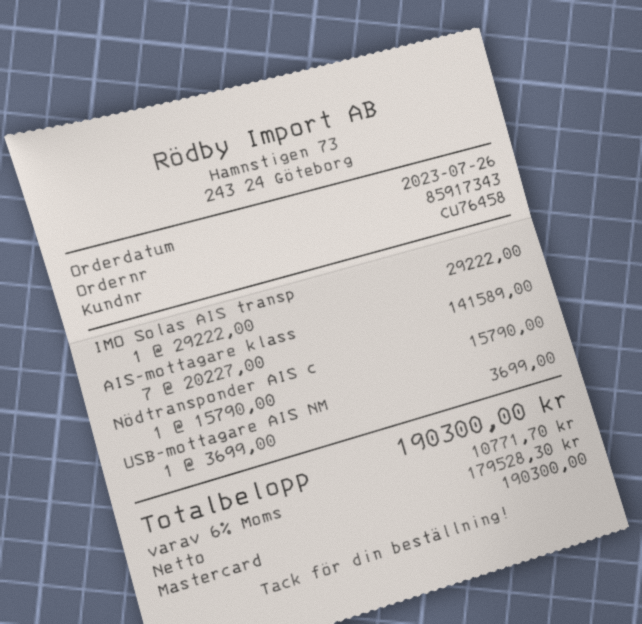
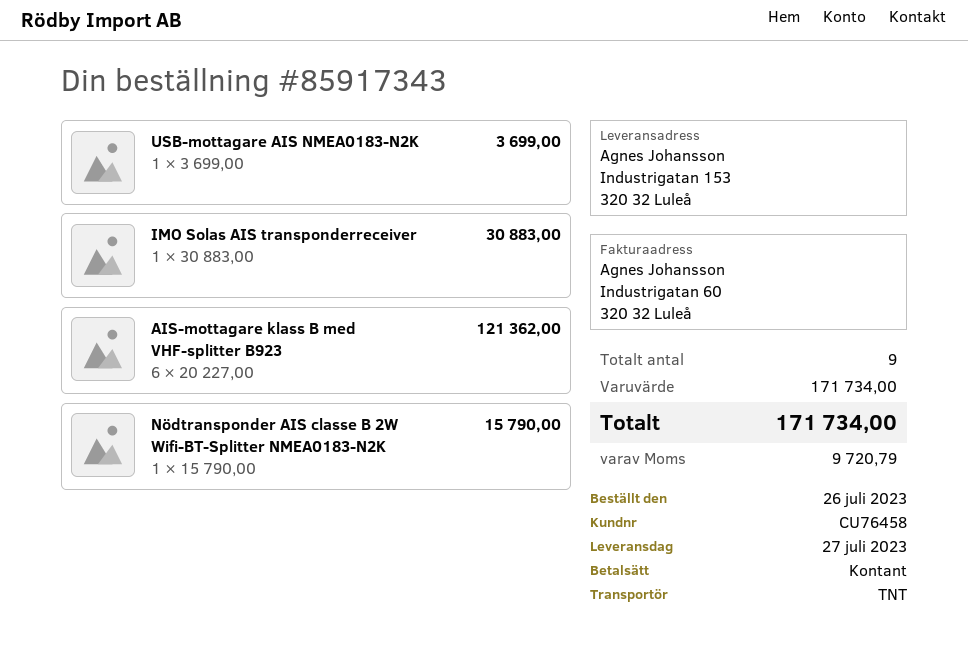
payment method: Mastercard -> cash
IMO Solas AIS transp: 1 x 29222.00 = 29222.00 -> 1 x 30883.00 = 30883.00
AIS-mottagare klass: 7 x 20227.00 = 141589.00 -> 6 x 20227.00 = 121362.00
tax: 10771.70 -> 9720.79
total: 190300.00 -> 171734.00

